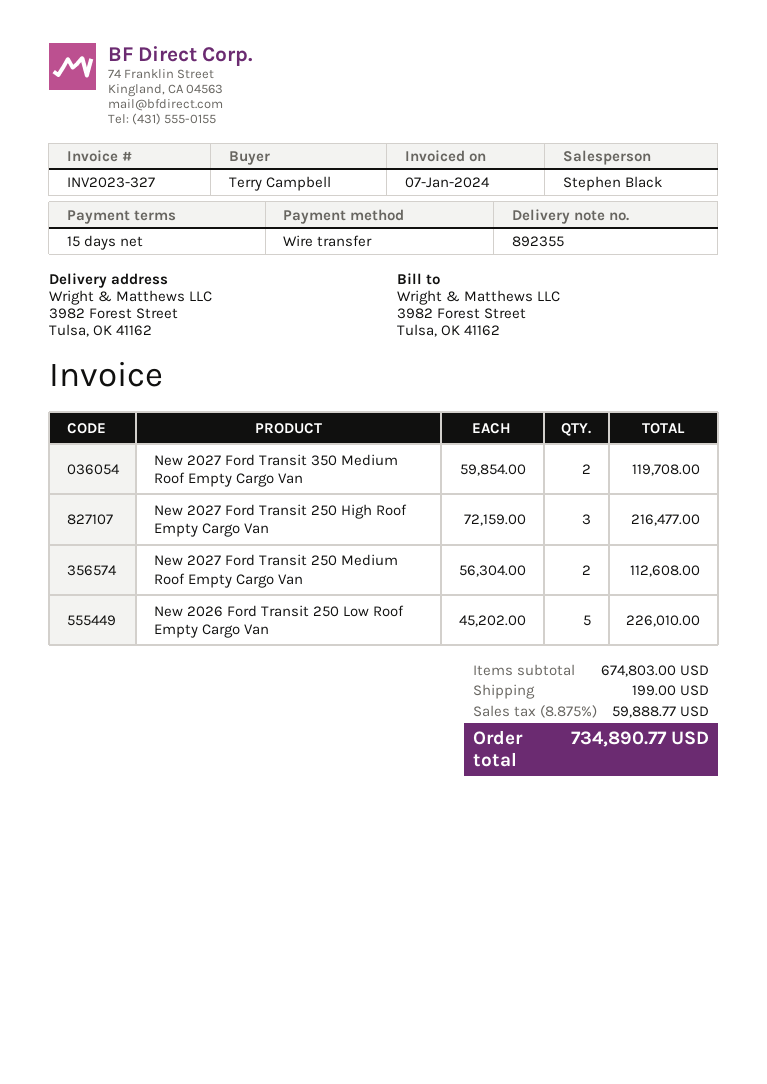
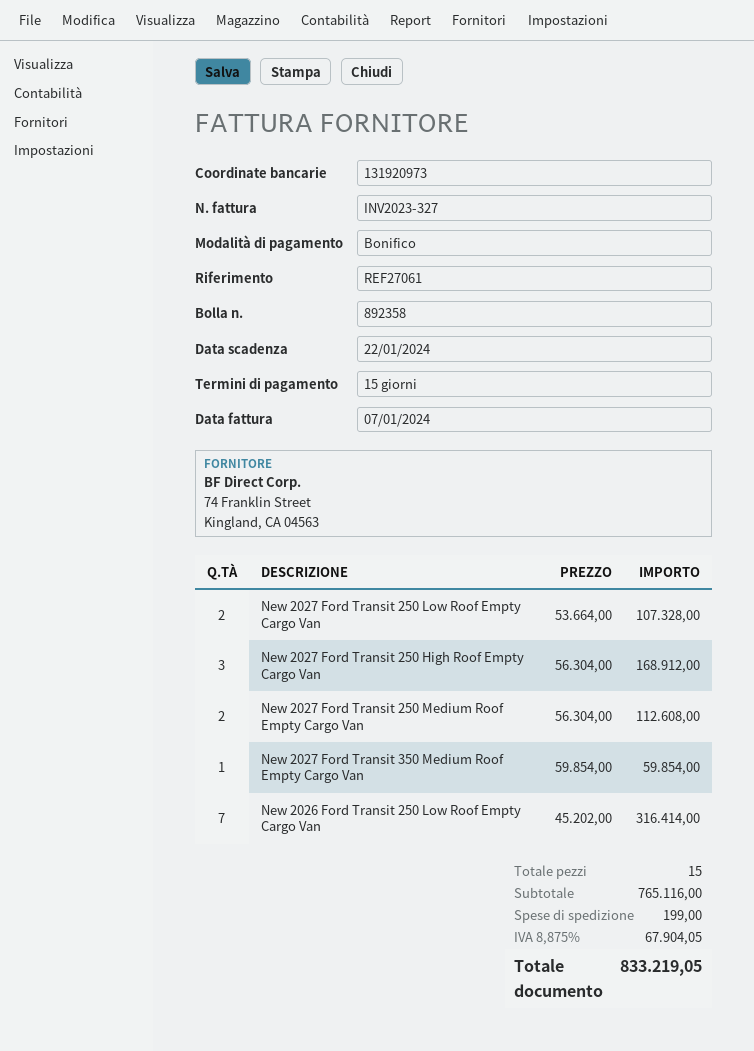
delivery note number: 892355 -> 892358
New 2027 Ford Transit 350 Medium Roof Empty Cargo Van: 2 x 59854.00 = 119708.00 -> 1 x 59854.00 = 59854.00
New 2027 Ford Transit 250 High Roof Empty Cargo Van: 3 x 72159.00 = 216477.00 -> 3 x 56304.00 = 168912.00
New 2026 Ford Transit 250 Low Roof Empty Cargo Van: 5 x 45202.00 = 226010.00 -> 7 x 45202.00 = 316414.00
New 2027 Ford Transit 250 Low Roof Empty Cargo Van: none -> 2 x 53664.00 = 107328.00
subtotal: 674803.00 -> 765116.00
tax: 8.875% = 59888.77 -> 8.875% = 67904.05
total: 734890.77 -> 833219.05

